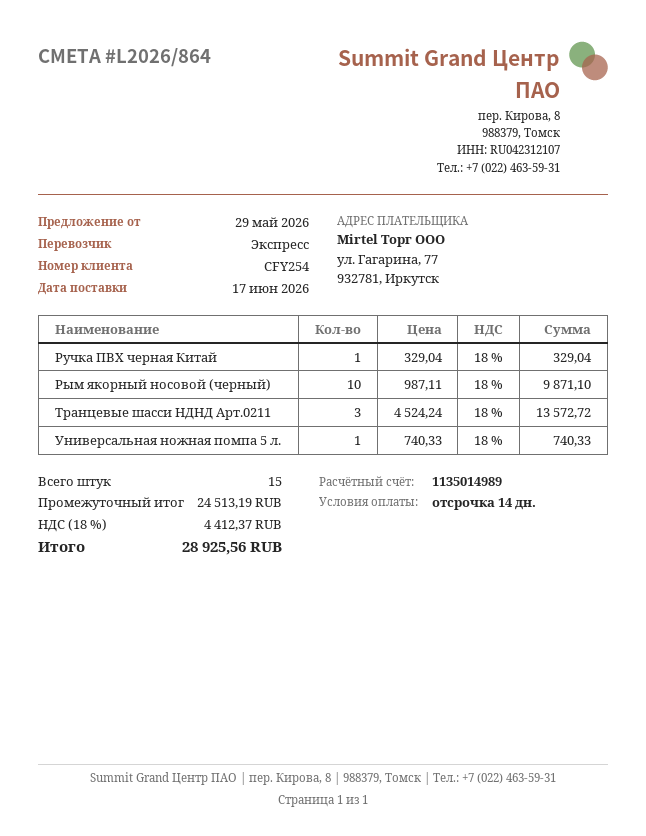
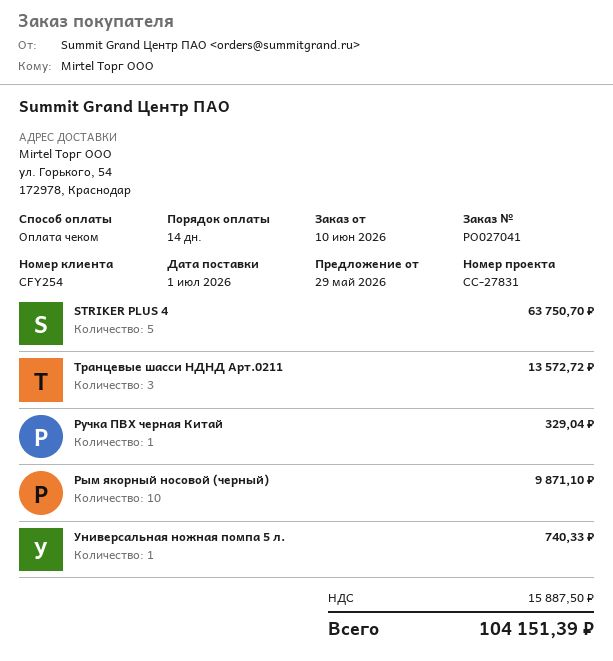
delivery date: 2026-06-17 -> 2026-07-01
STRIKER PLUS 4: none -> 5 for 63750.70
tax: 4412.37 -> 15887.50
total: 28925.56 -> 104151.39

